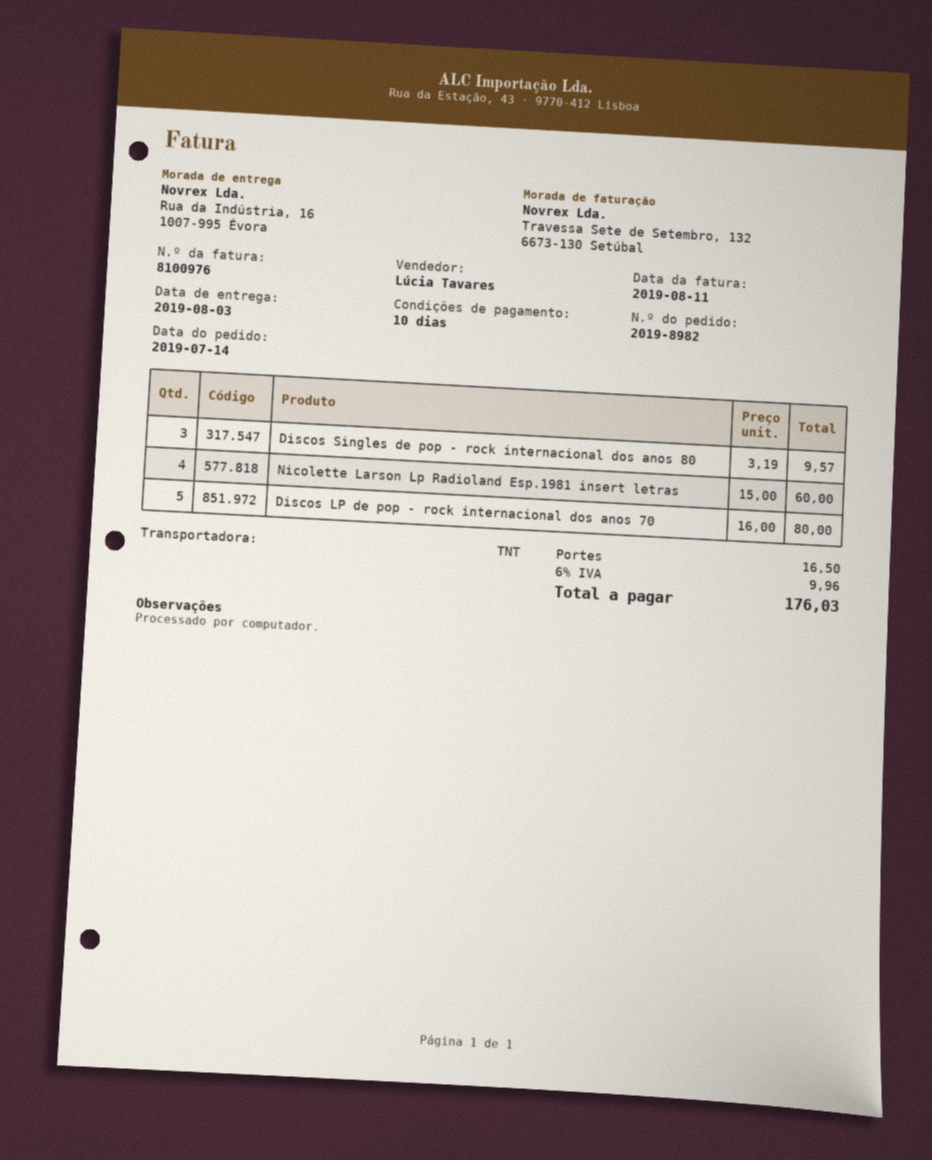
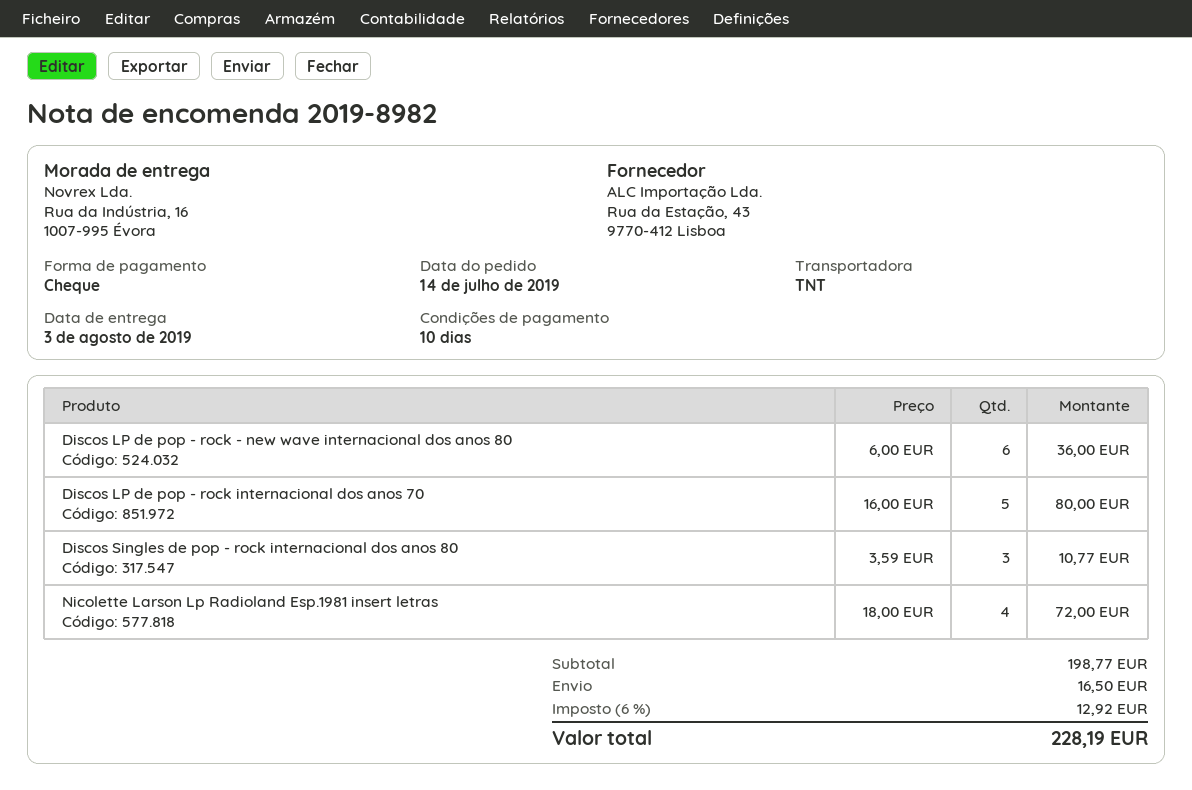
Discos Singles de pop - rock internacional dos anos 80: 3 x 3.19 = 9.57 -> 3 x 3.59 = 10.77
Nicolette Larson Lp Radioland Esp.1981 insert letras: 4 x 15.00 = 60.00 -> 4 x 18.00 = 72.00
Discos LP de pop - rock - new wave internacional dos anos 80: none -> 6 x 6.00 = 36.00
tax: 6% = 9.96 -> 6% = 12.92
total: 176.03 -> 228.19

